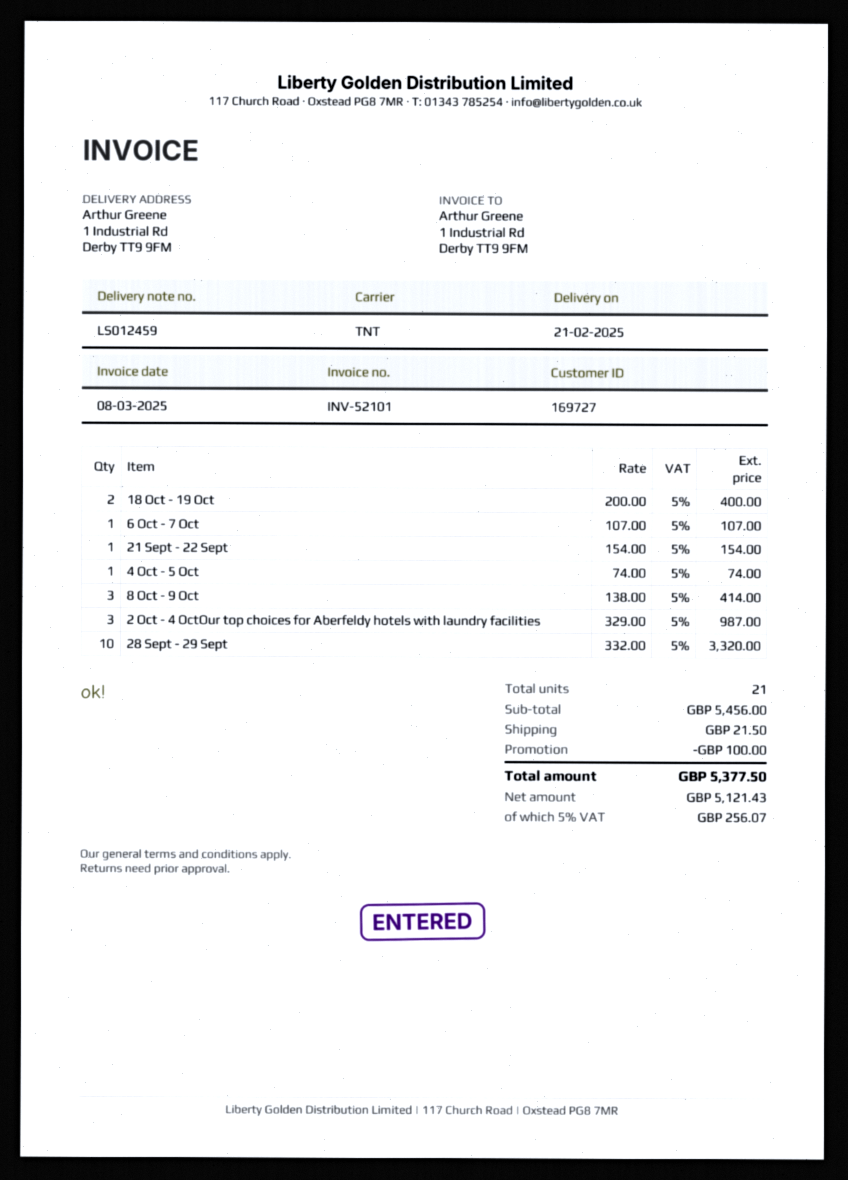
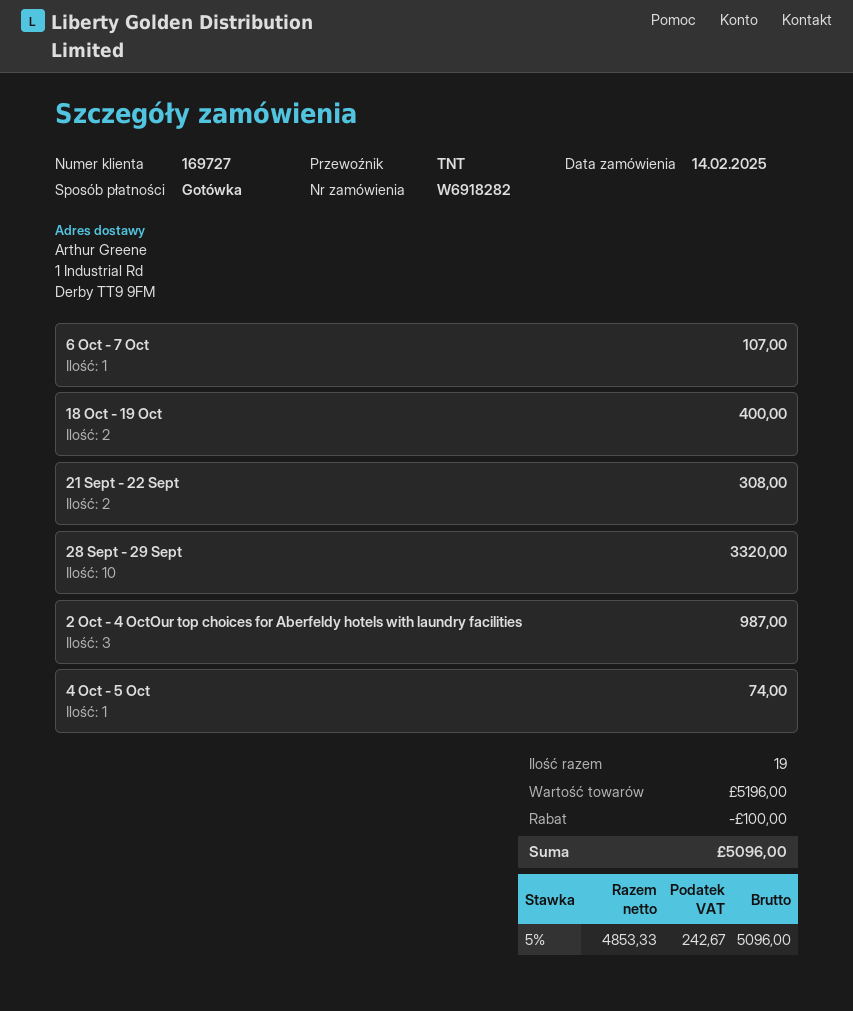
21 Sept - 22 Sept: 1 for 154.00 -> 2 for 308.00
8 Oct - 9 Oct: 3 for 414.00 -> none
total quantity: 21 -> 19
subtotal: 5456.00 -> 5196.00
shipping: 21.50 -> none
net: 5121.43 -> 4853.33
tax: 5% = 256.07 -> 5% = 242.67
total: 5377.50 -> 5096.00

